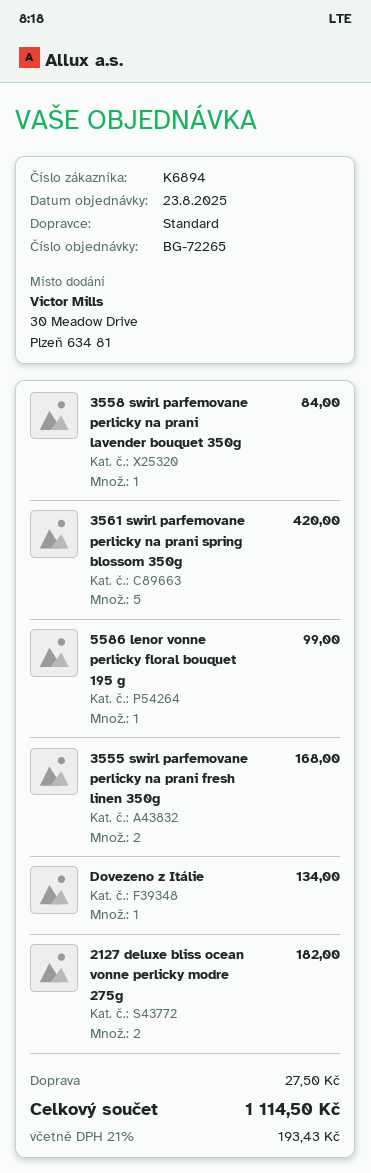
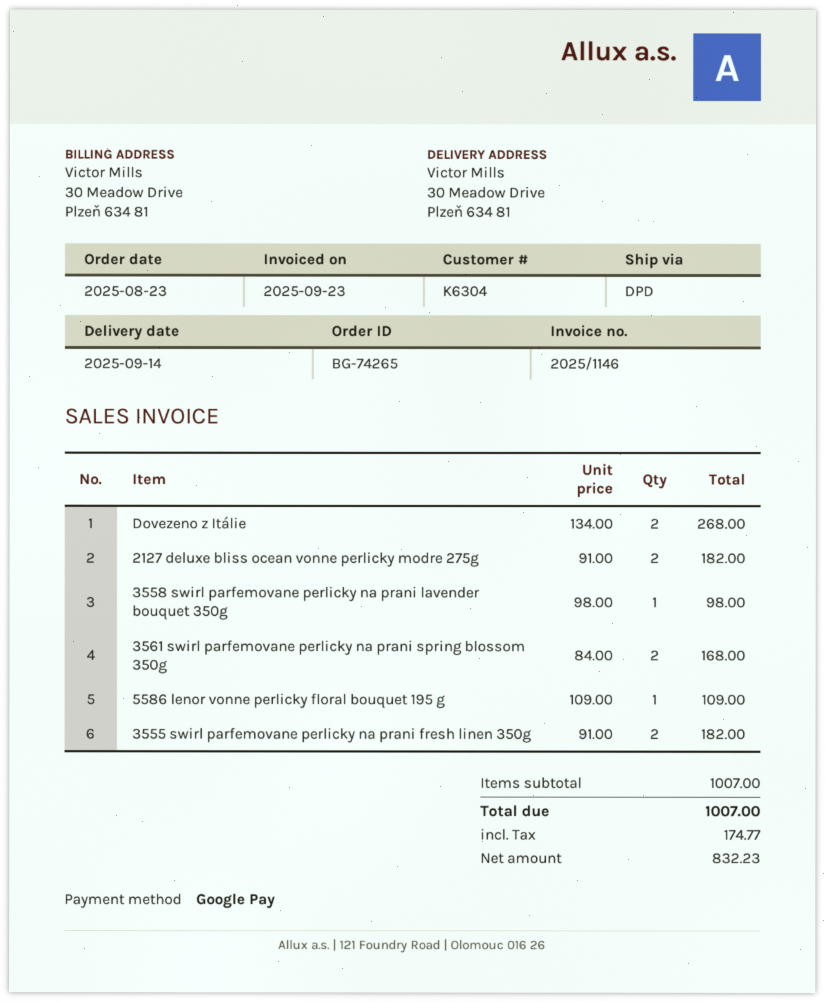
order number: BG-72265 -> BG-74265
customer number: K6894 -> K6304
shipping method: standard -> DPD
3558 swirl parfemovane perlicky na prani lavender bouquet 350g: 1 for 84.00 -> 1 for 98.00
3561 swirl parfemovane perlicky na prani spring blossom 350g: 5 for 420.00 -> 2 for 168.00
5586 lenor vonne perlicky floral bouquet 195 g: 1 for 99.00 -> 1 for 109.00
3555 swirl parfemovane perlicky na prani fresh linen 350g: 2 for 168.00 -> 2 for 182.00
Dovezeno z Itálie: 1 for 134.00 -> 2 for 268.00
shipping: 27.50 -> none
tax: 193.43 -> 174.77
total: 1114.50 -> 1007.00

